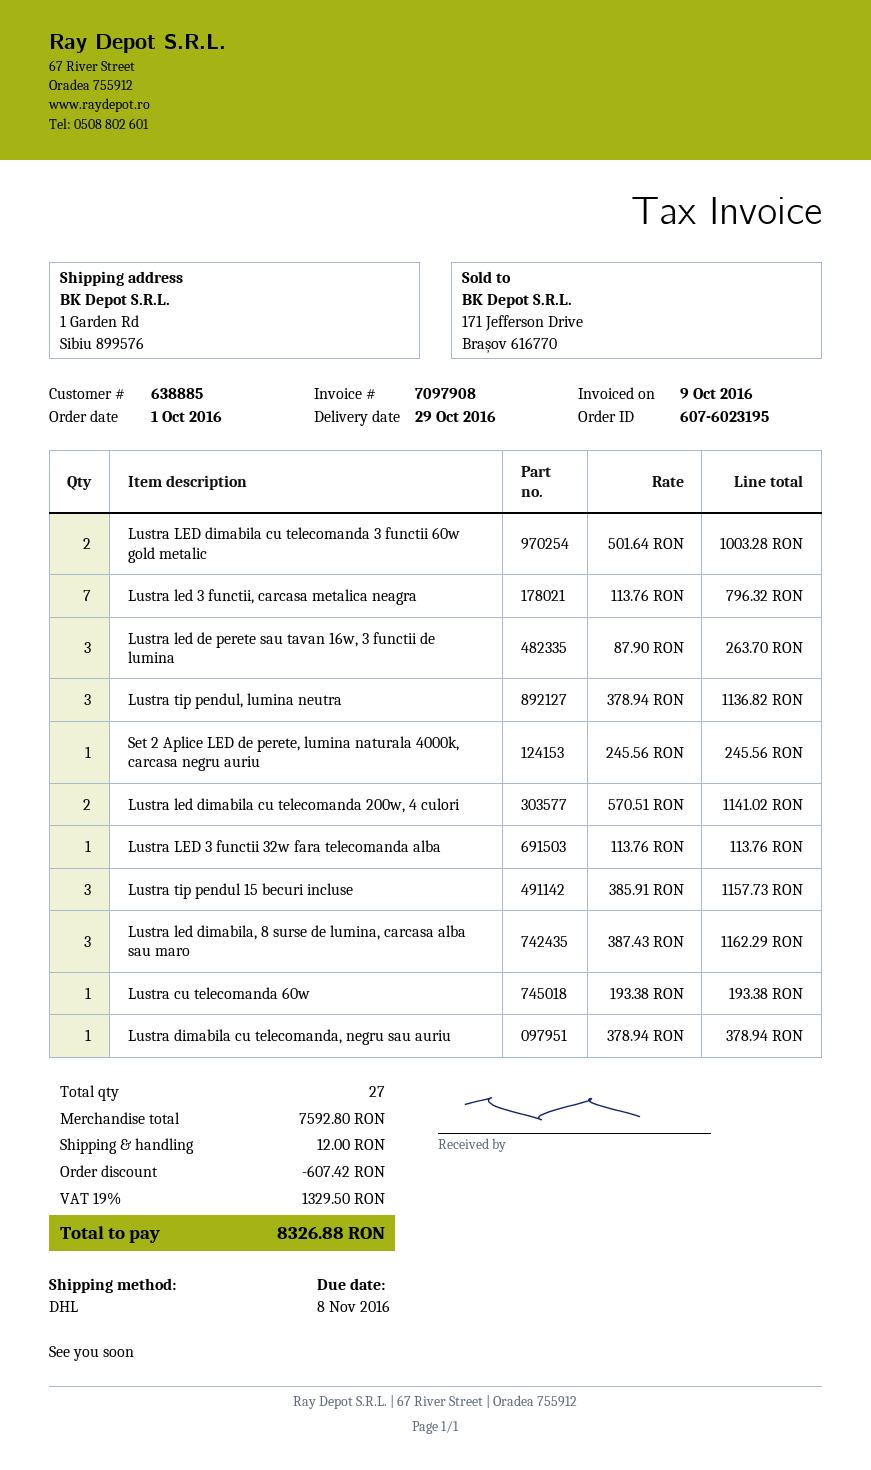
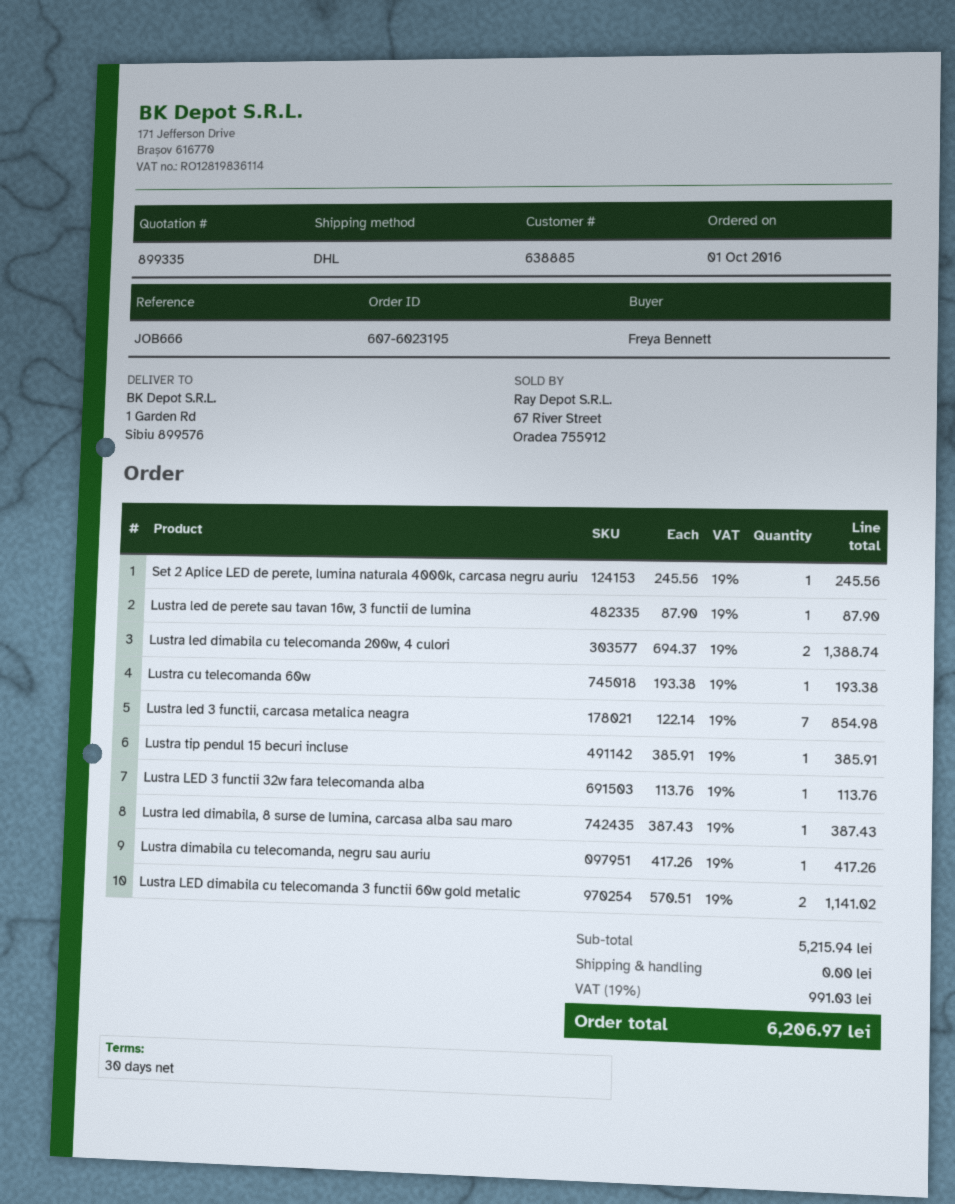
Lustra LED dimabila cu telecomanda 3 functii 60w gold metalic: 2 x 501.64 = 1003.28 -> 2 x 570.51 = 1141.02
Lustra led 3 functii, carcasa metalica neagra: 7 x 113.76 = 796.32 -> 7 x 122.14 = 854.98
Lustra led de perete sau tavan 16w, 3 functii de lumina: 3 x 87.90 = 263.70 -> 1 x 87.90 = 87.90
Lustra tip pendul, lumina neutra: 3 x 378.94 = 1136.82 -> none
Lustra led dimabila cu telecomanda 200w, 4 culori: 2 x 570.51 = 1141.02 -> 2 x 694.37 = 1388.74
Lustra tip pendul 15 becuri incluse: 3 x 385.91 = 1157.73 -> 1 x 385.91 = 385.91
Lustra led dimabila, 8 surse de lumina, carcasa alba sau maro: 3 x 387.43 = 1162.29 -> 1 x 387.43 = 387.43
Lustra dimabila cu telecomanda, negru sau auriu: 1 x 378.94 = 378.94 -> 1 x 417.26 = 417.26
subtotal: 7592.80 -> 5215.94
discount: 607.42 -> none
shipping: 12.00 -> 0.00
tax: 19% = 1329.50 -> 19% = 991.03
total: 8326.88 -> 6206.97

